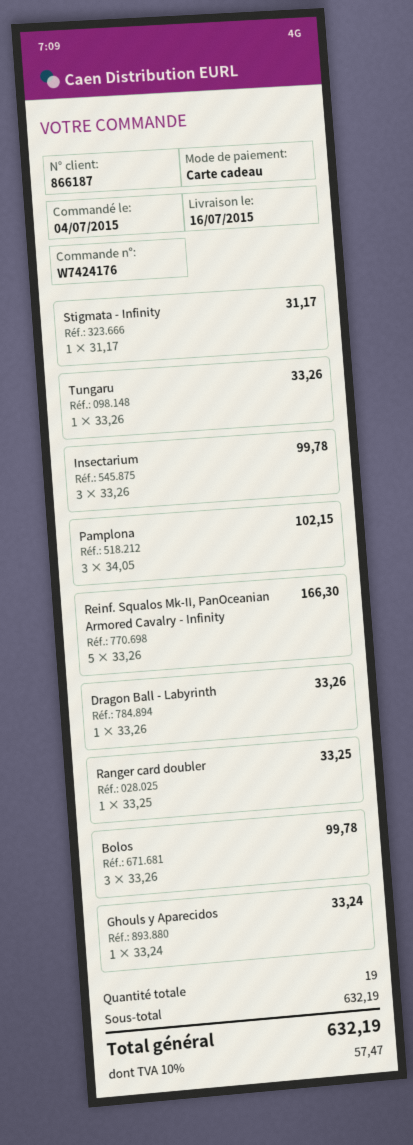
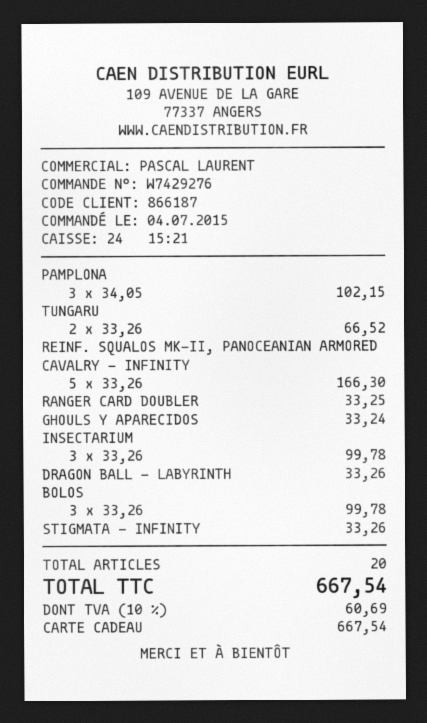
order number: W7424176 -> W7429276
Stigmata - Infinity: 1 x 31.17 = 31.17 -> 1 x 33.26 = 33.26
Tungaru: 1 x 33.26 = 33.26 -> 2 x 33.26 = 66.52
total quantity: 19 -> 20
tax: 10% = 57.47 -> 10% = 60.69
total: 632.19 -> 667.54

